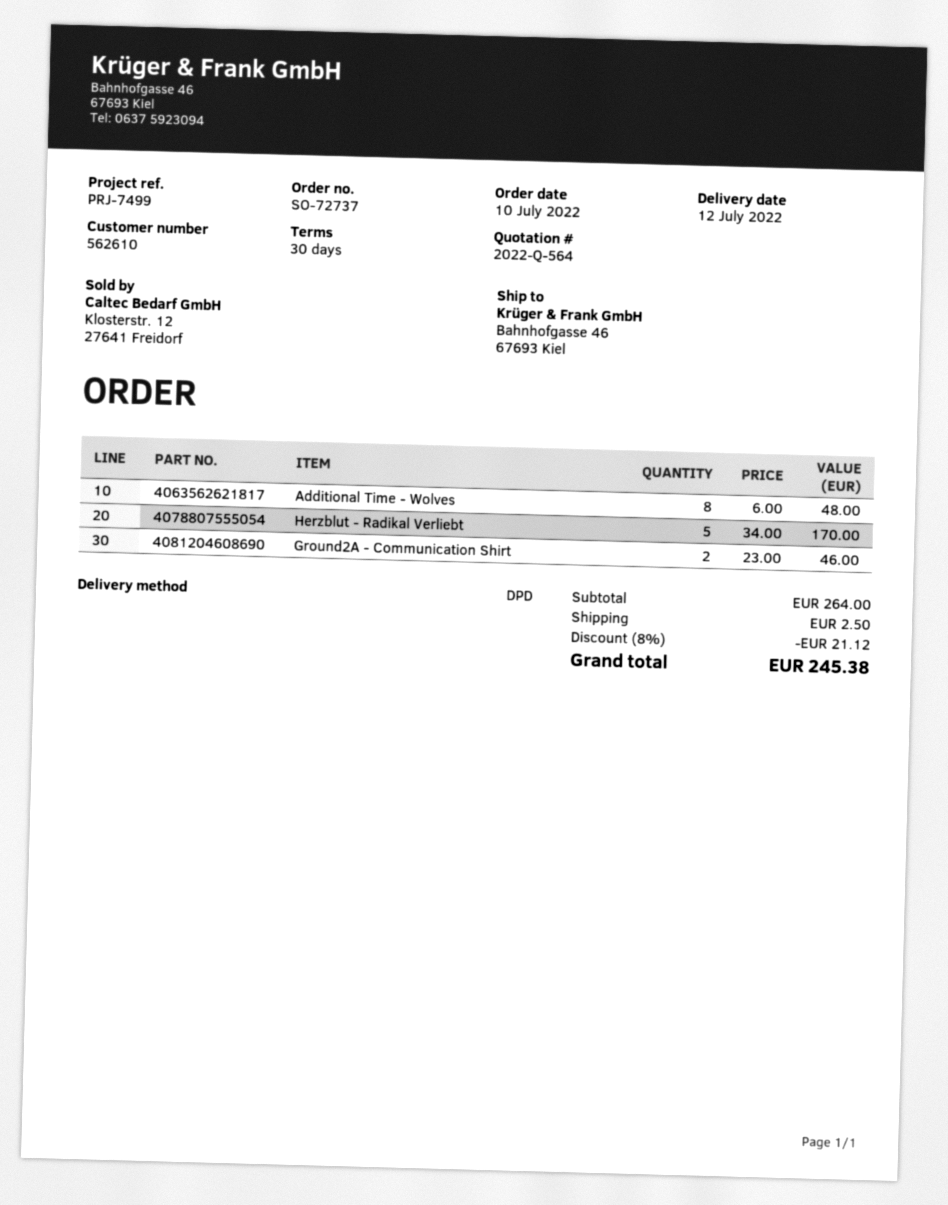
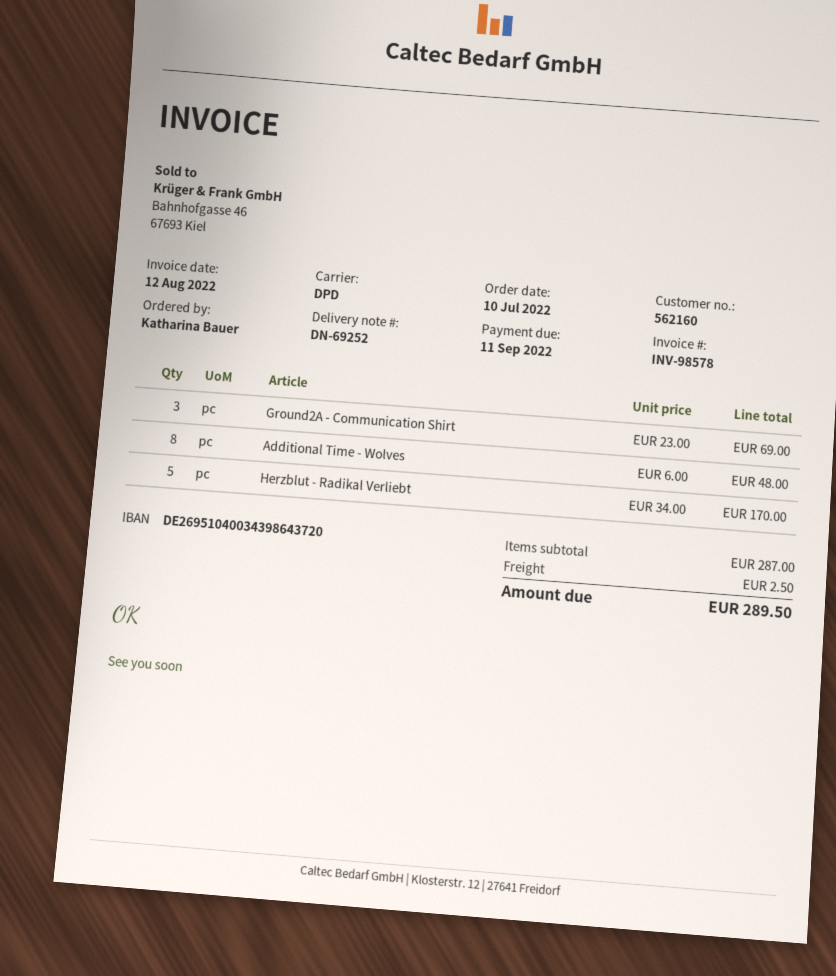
customer number: 562610 -> 562160
Ground2A - Communication Shirt: 2 x 23.00 = 46.00 -> 3 x 23.00 = 69.00
subtotal: 264.00 -> 287.00
discount: 8% = 21.12 -> none
total: 245.38 -> 289.50

